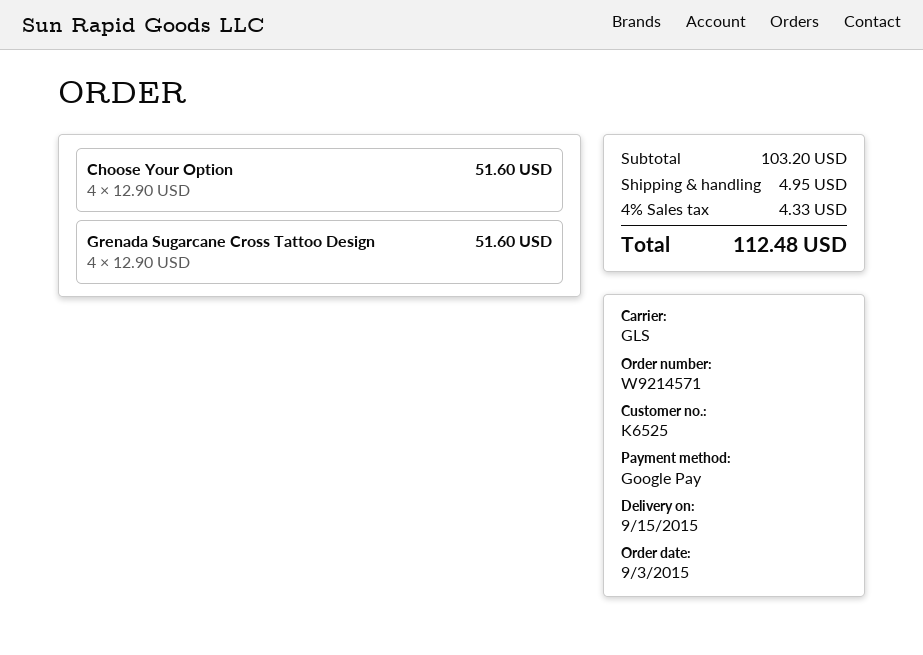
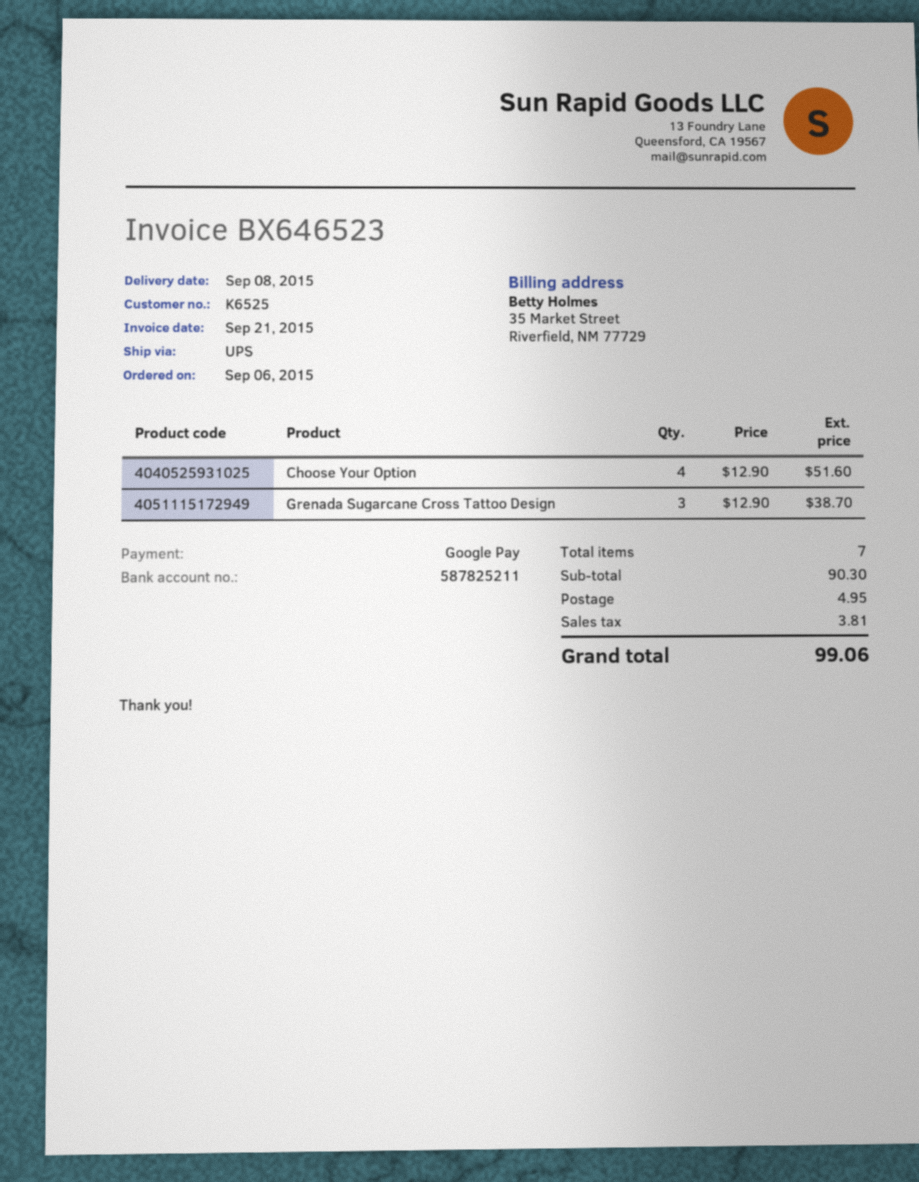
order date: 2015-09-03 -> 2015-09-06
delivery date: 2015-09-15 -> 2015-09-08
shipping method: GLS -> UPS
Grenada Sugarcane Cross Tattoo Design: 4 x 12.90 = 51.60 -> 3 x 12.90 = 38.70
subtotal: 103.20 -> 90.30
tax: 4.33 -> 3.81
total: 112.48 -> 99.06

